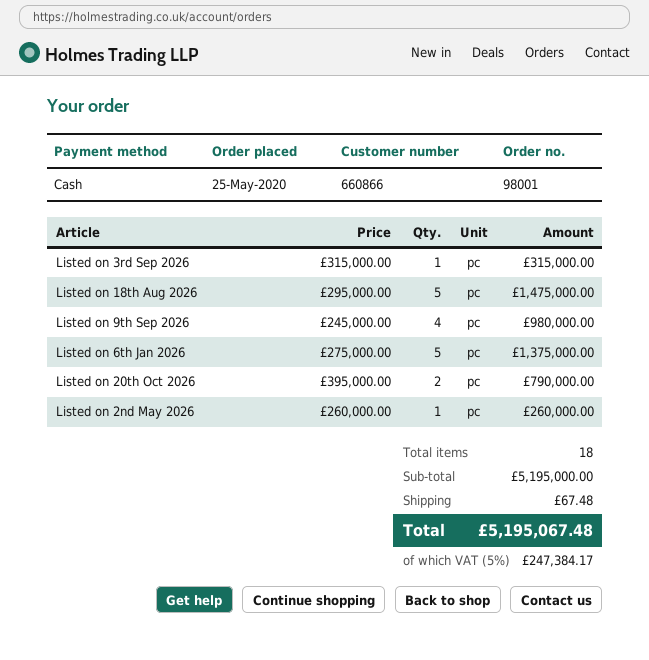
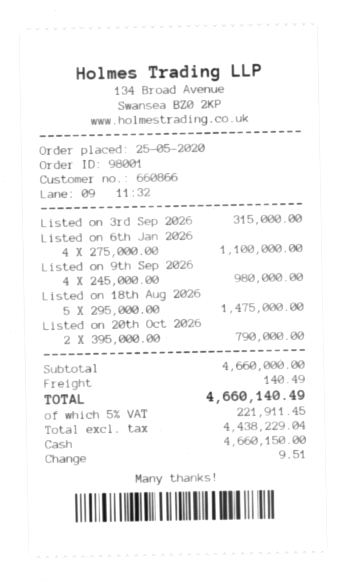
Listed on 6th Jan 2026: 5 x 275000.00 = 1375000.00 -> 4 x 275000.00 = 1100000.00
Listed on 2nd May 2026: 1 x 260000.00 = 260000.00 -> none
subtotal: 5195000.00 -> 4660000.00
shipping: 67.48 -> 140.49
tax: 5% = 247384.17 -> 5% = 221911.45
total: 5195067.48 -> 4660140.49

